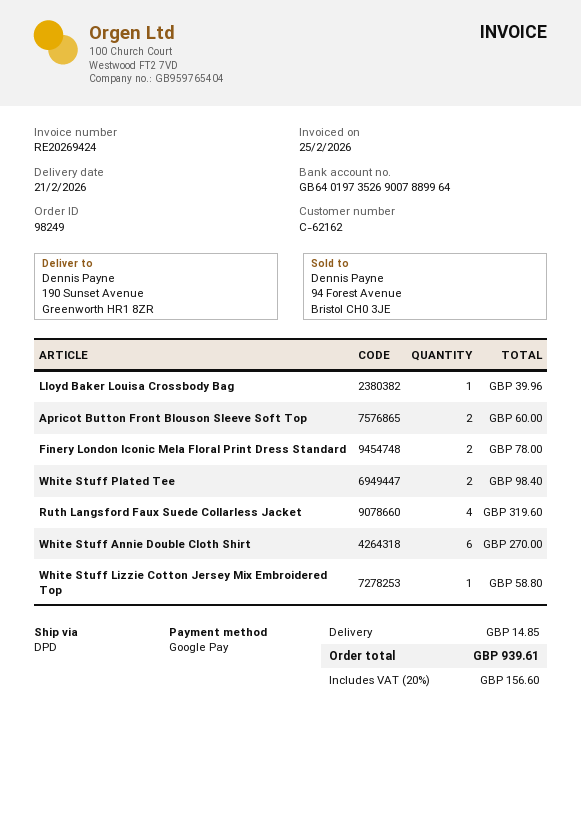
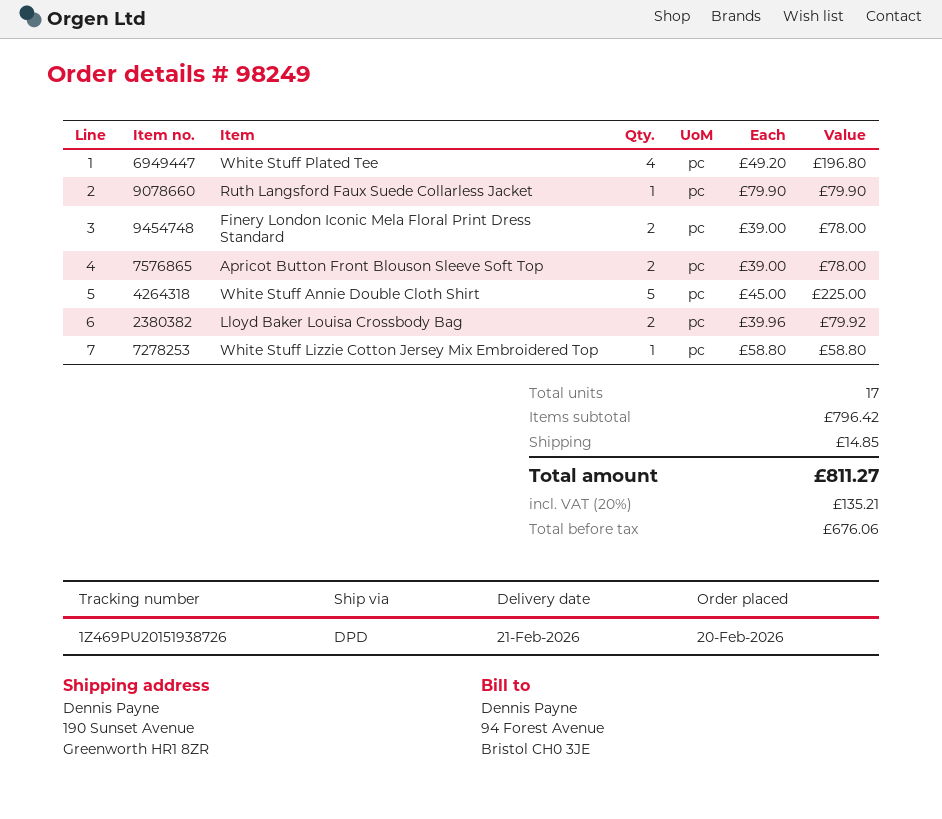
Lloyd Baker Louisa Crossbody Bag: 1 for 39.96 -> 2 for 79.92
Apricot Button Front Blouson Sleeve Soft Top: 2 for 60.00 -> 2 for 78.00
White Stuff Plated Tee: 2 for 98.40 -> 4 for 196.80
Ruth Langsford Faux Suede Collarless Jacket: 4 for 319.60 -> 1 for 79.90
White Stuff Annie Double Cloth Shirt: 6 for 270.00 -> 5 for 225.00
tax: 20% = 156.60 -> 20% = 135.21
total: 939.61 -> 811.27

